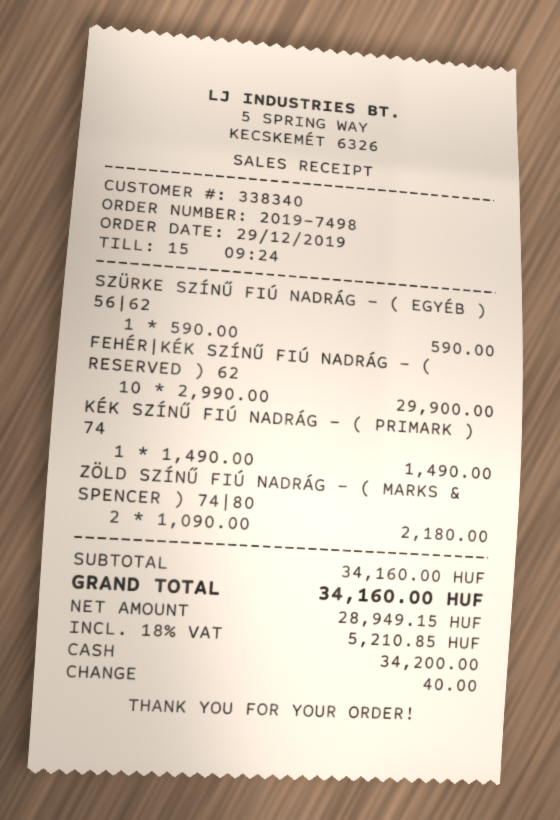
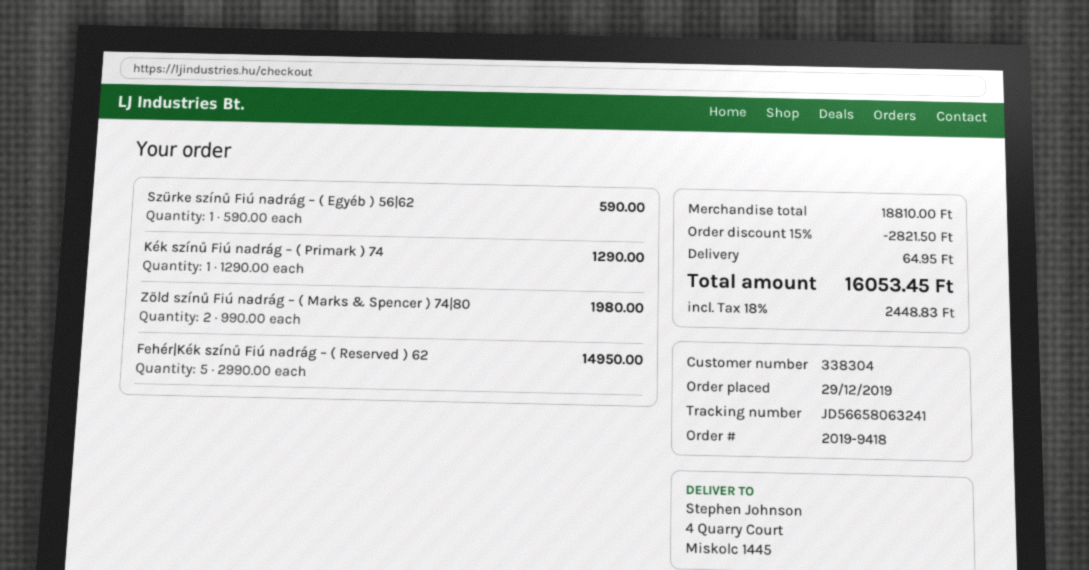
order number: 2019-7498 -> 2019-9418
customer number: 338340 -> 338304
FEHÉR|KÉK SZÍNŰ FIÚ NADRÁG – ( RESERVED ) 62: 10 x 2990.00 = 29900.00 -> 5 x 2990.00 = 14950.00
KÉK SZÍNŰ FIÚ NADRÁG – ( PRIMARK ) 74: 1 x 1490.00 = 1490.00 -> 1 x 1290.00 = 1290.00
ZÖLD SZÍNŰ FIÚ NADRÁG – ( MARKS & SPENCER ) 74|80: 2 x 1090.00 = 2180.00 -> 2 x 990.00 = 1980.00
subtotal: 34160.00 -> 18810.00
discount: none -> 15% = 2821.50
shipping: none -> 64.95
tax: 18% = 5210.85 -> 18% = 2448.83
total: 34160.00 -> 16053.45

